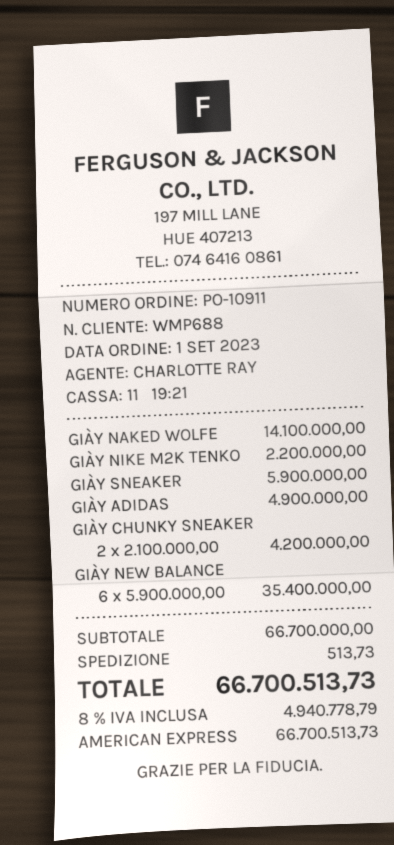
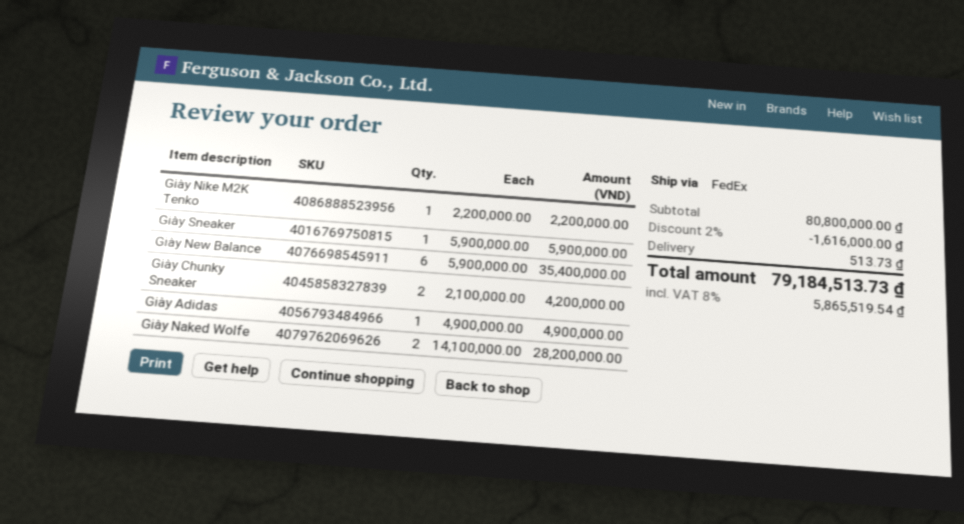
GIÀY NAKED WOLFE: 1 x 14100000.00 = 14100000.00 -> 2 x 14100000.00 = 28200000.00
subtotal: 66700000.00 -> 80800000.00
discount: none -> 2% = 1616000.00
tax: 8% = 4940778.79 -> 8% = 5865519.54
total: 66700513.73 -> 79184513.73

